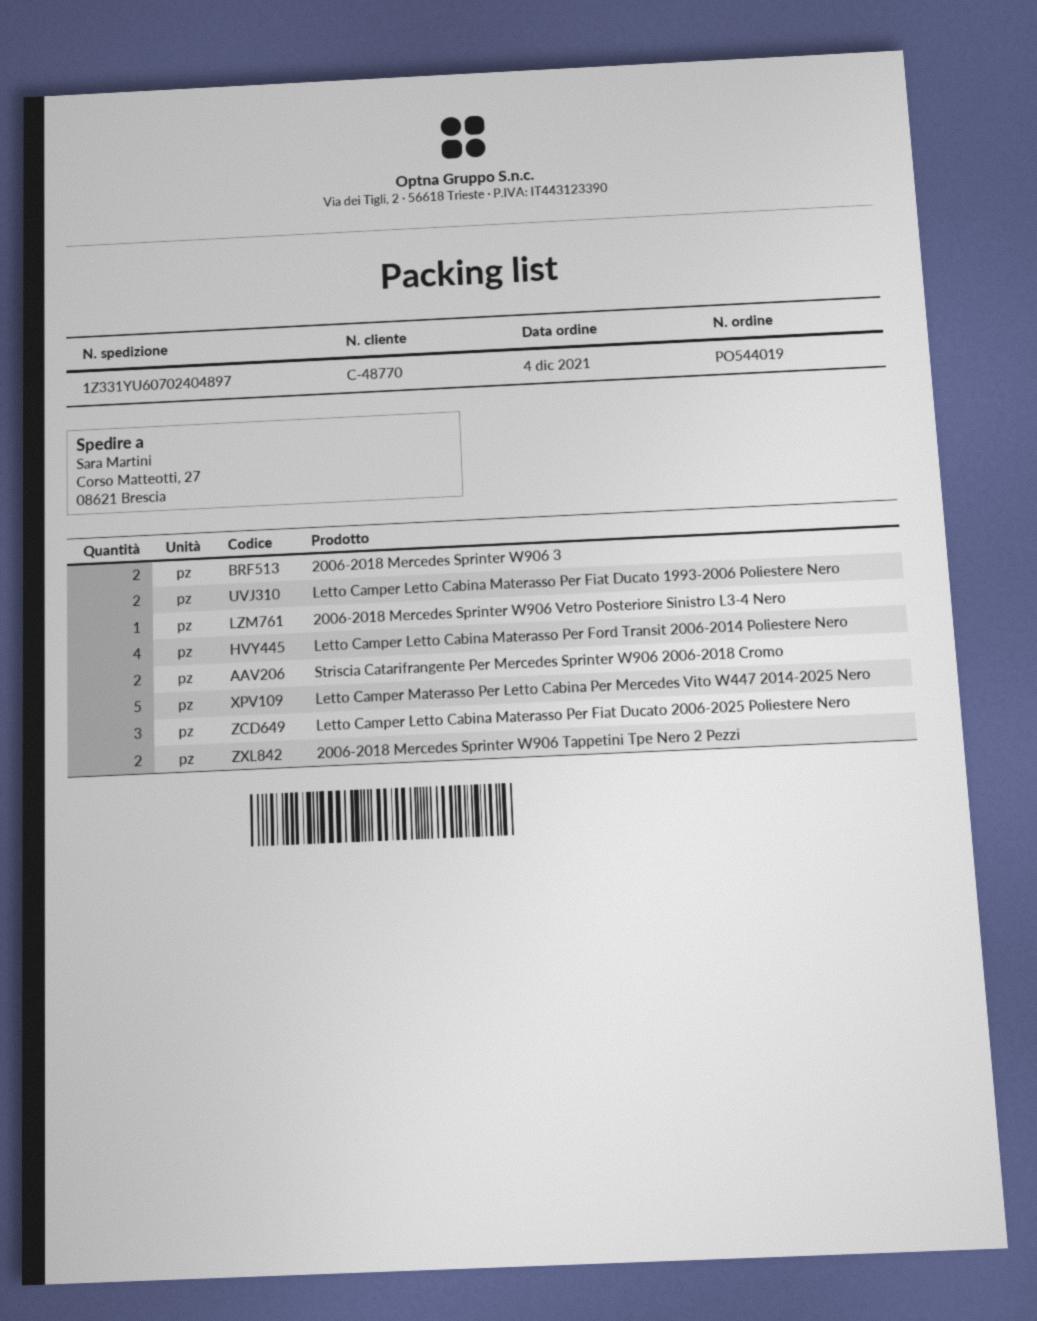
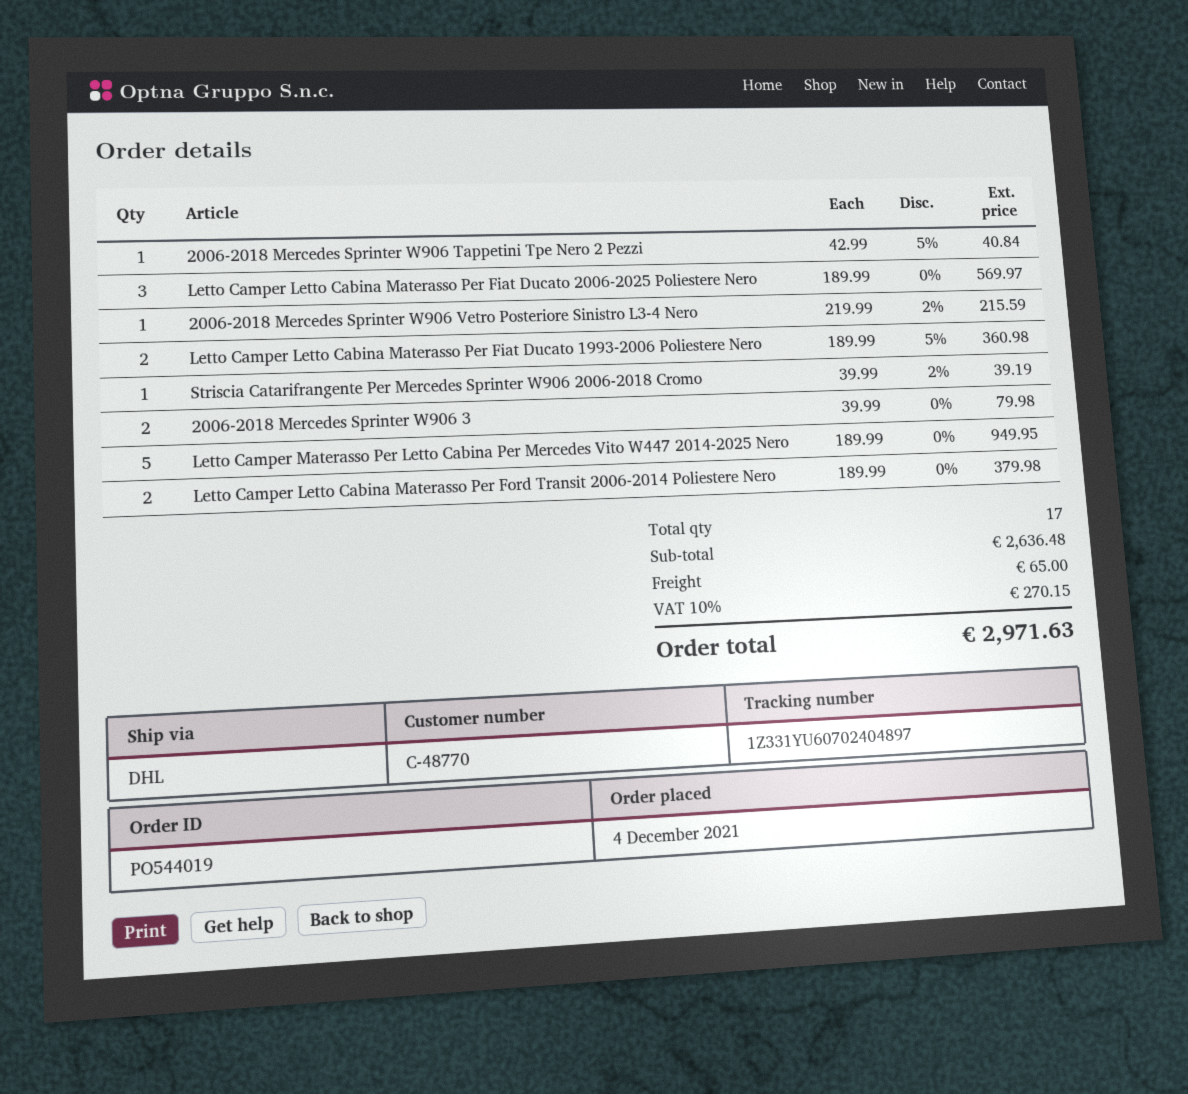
Letto Camper Letto Cabina Materasso Per Ford Transit 2006-2014 Poliestere Nero: 4 -> 2
Striscia Catarifrangente Per Mercedes Sprinter W906 2006-2018 Cromo: 2 -> 1
2006-2018 Mercedes Sprinter W906 Tappetini Tpe Nero 2 Pezzi: 2 -> 1

